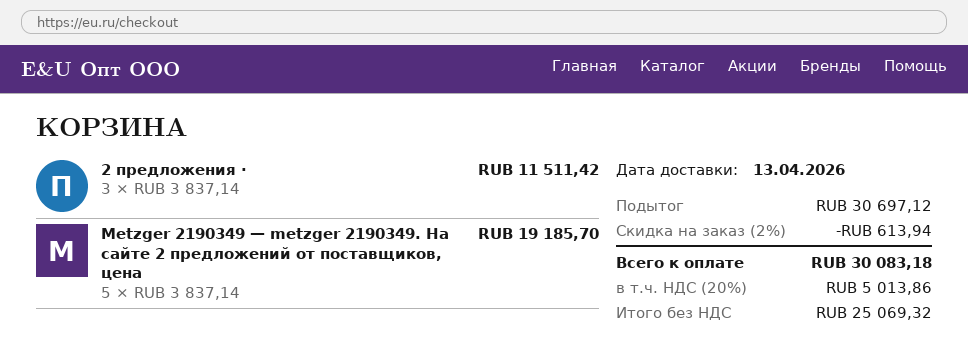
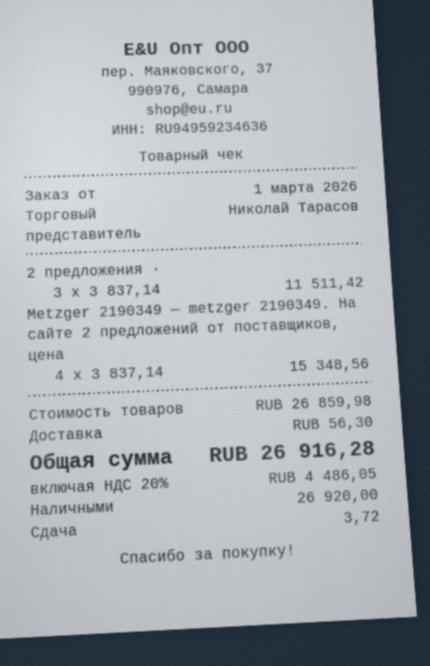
Metzger 2190349 — metzger 2190349. На сайте 2 предложений от поставщиков, цена: 5 x 3837.14 = 19185.70 -> 4 x 3837.14 = 15348.56
subtotal: 30697.12 -> 26859.98
discount: 2% = 613.94 -> none
shipping: none -> 56.30
tax: 20% = 5013.86 -> 20% = 4486.05
total: 30083.18 -> 26916.28

